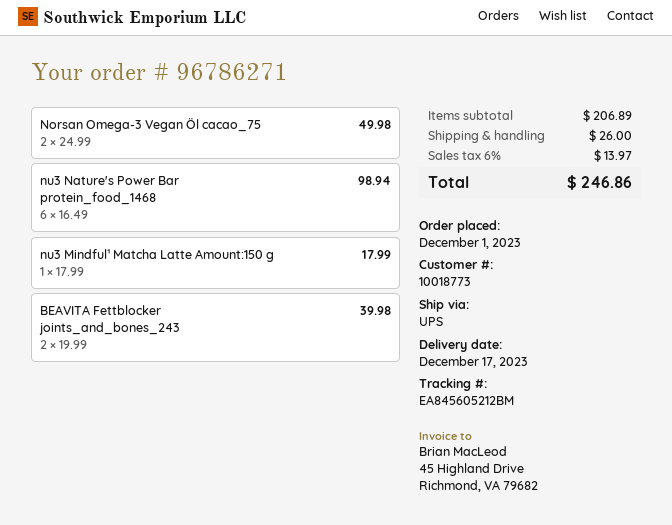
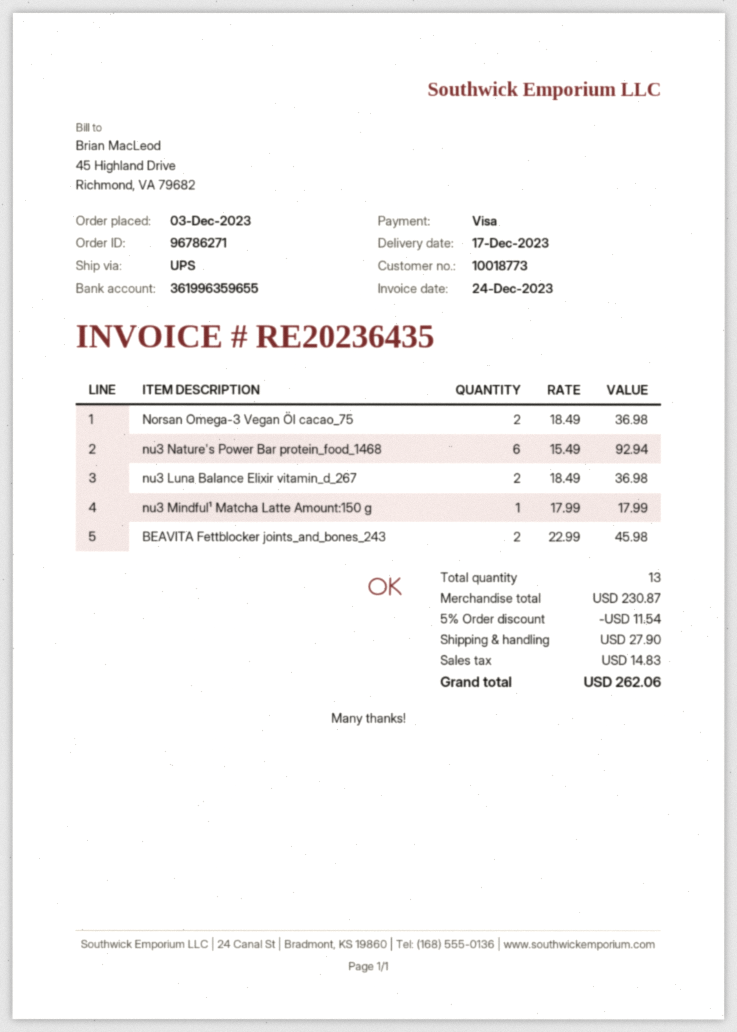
order date: 2023-12-01 -> 2023-12-03
Norsan Omega-3 Vegan Öl cacao_75: 2 x 24.99 = 49.98 -> 2 x 18.49 = 36.98
nu3 Nature's Power Bar protein_food_1468: 6 x 16.49 = 98.94 -> 6 x 15.49 = 92.94
BEAVITA Fettblocker joints_and_bones_243: 2 x 19.99 = 39.98 -> 2 x 22.99 = 45.98
nu3 Luna Balance Elixir vitamin_d_267: none -> 2 x 18.49 = 36.98
subtotal: 206.89 -> 230.87
discount: none -> 5% = 11.54
shipping: 26.00 -> 27.90
tax: 13.97 -> 14.83
total: 246.86 -> 262.06

